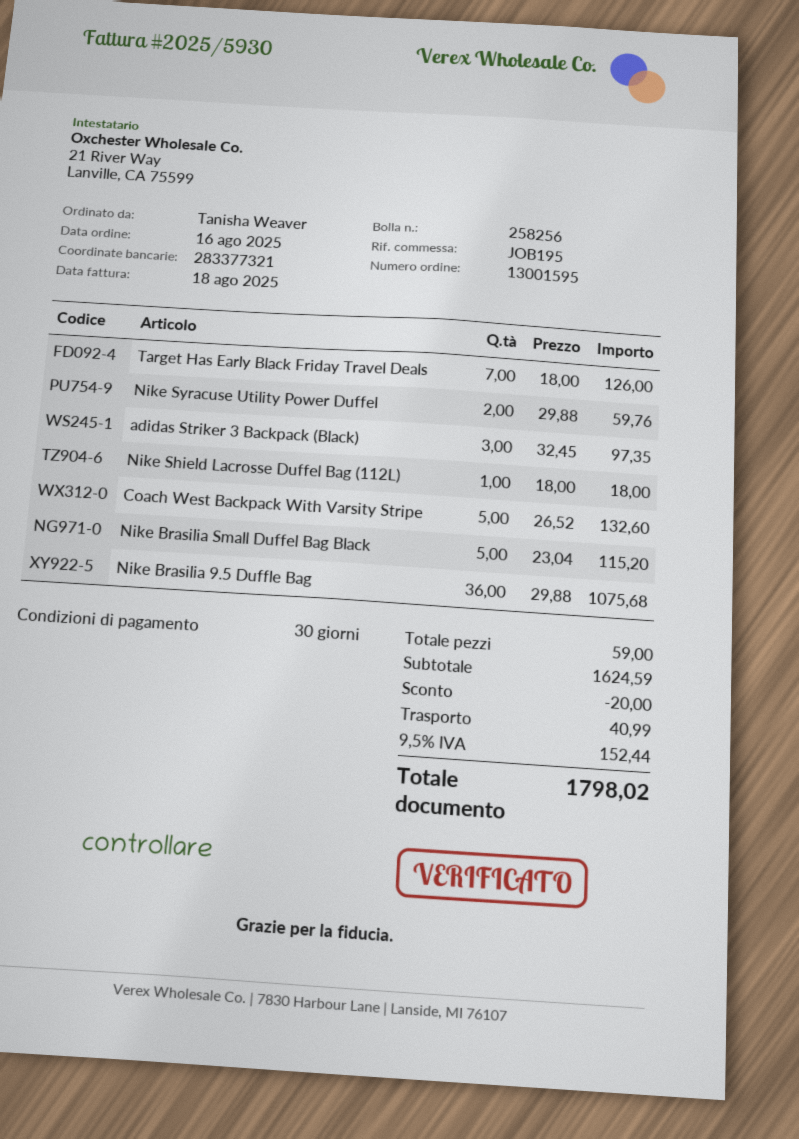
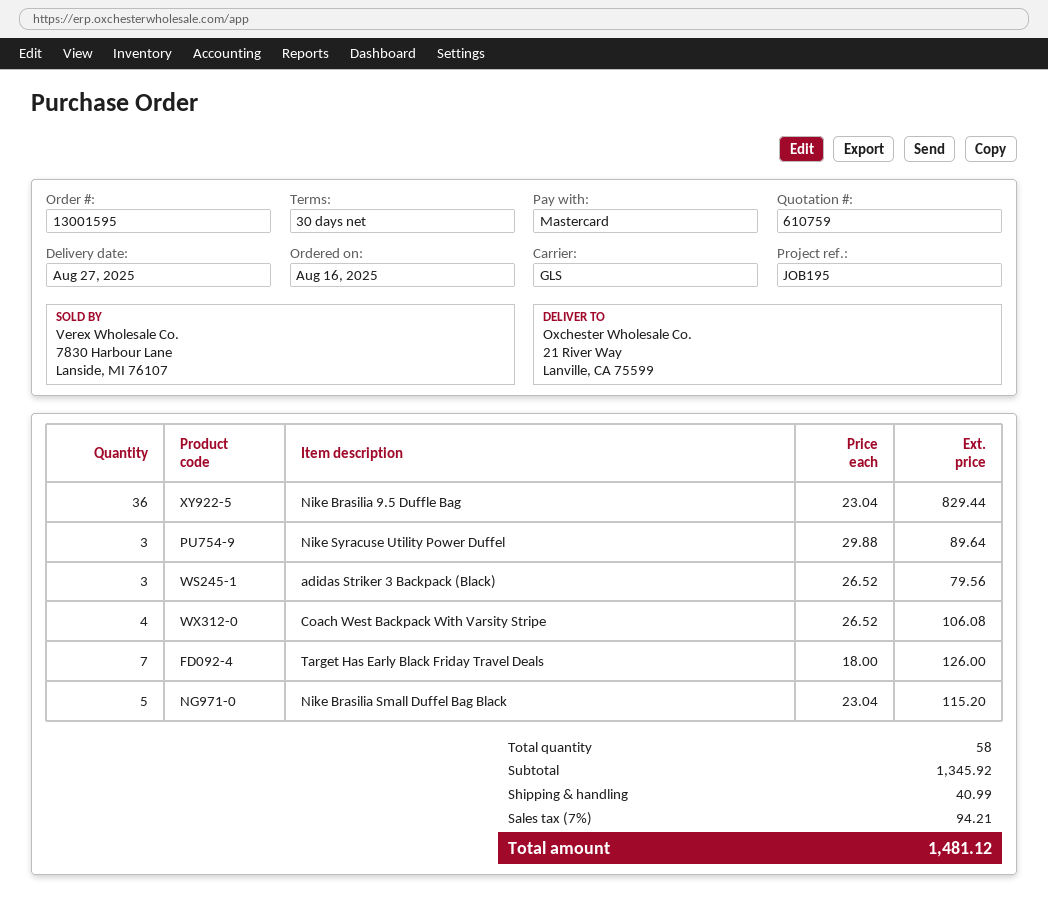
Nike Syracuse Utility Power Duffel: 2 x 29.88 = 59.76 -> 3 x 29.88 = 89.64
adidas Striker 3 Backpack (Black): 3 x 32.45 = 97.35 -> 3 x 26.52 = 79.56
Nike Shield Lacrosse Duffel Bag (112L): 1 x 18.00 = 18.00 -> none
Coach West Backpack With Varsity Stripe: 5 x 26.52 = 132.60 -> 4 x 26.52 = 106.08
Nike Brasilia 9.5 Duffle Bag: 36 x 29.88 = 1075.68 -> 36 x 23.04 = 829.44
total quantity: 59 -> 58
subtotal: 1624.59 -> 1345.92
discount: 20.00 -> none
tax: 9.5% = 152.44 -> 7% = 94.21
total: 1798.02 -> 1481.12

